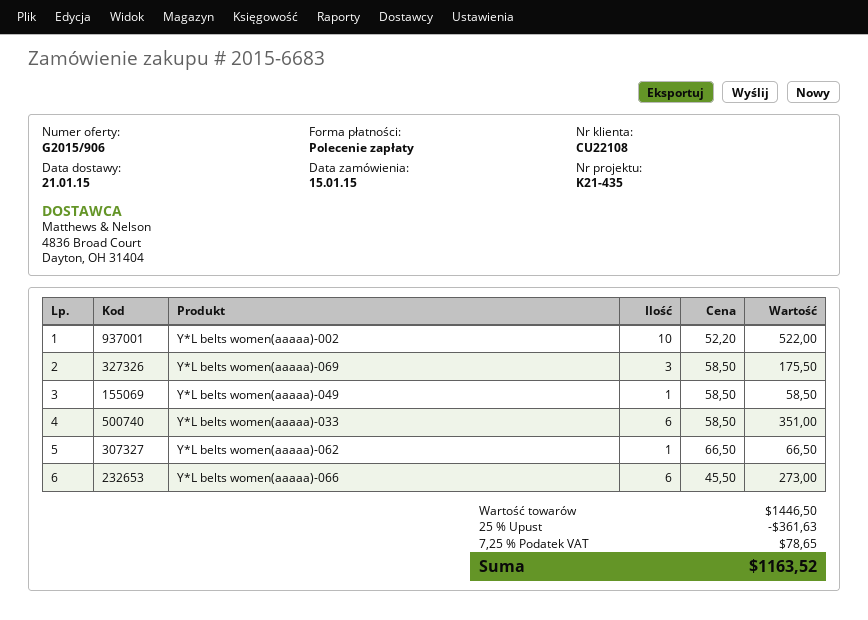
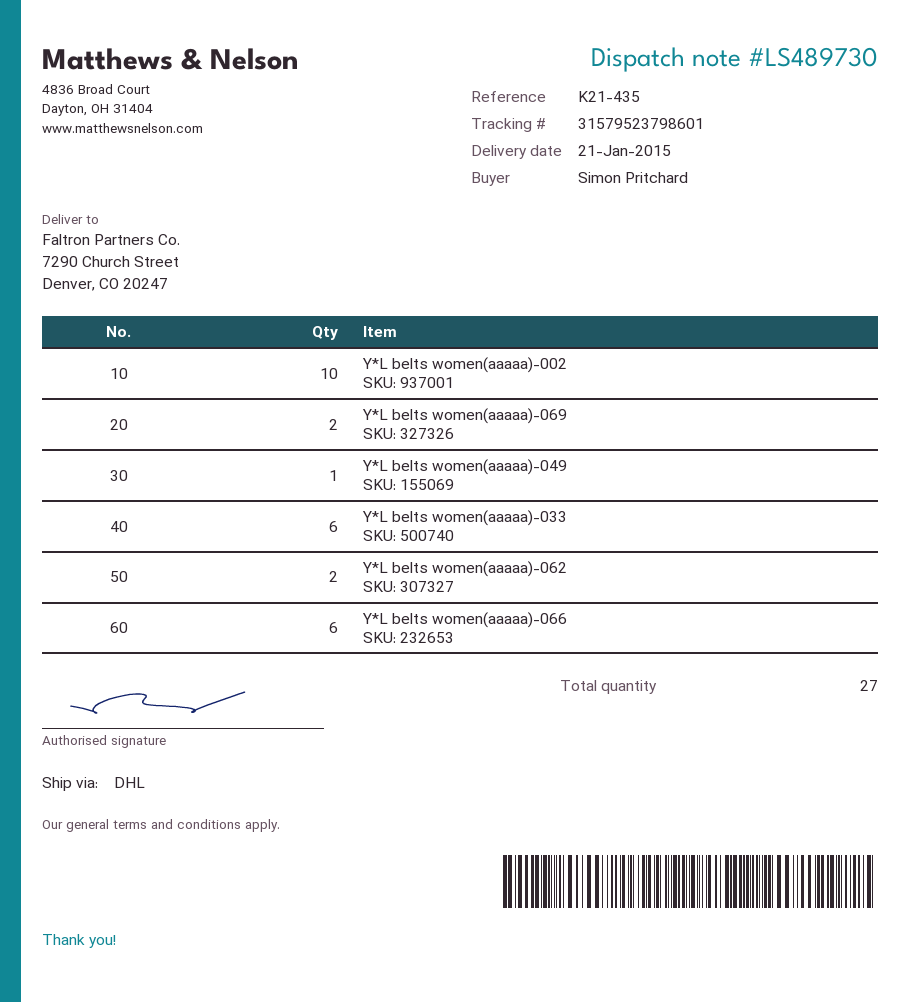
Y*L belts women(aaaaa)-069: 3 -> 2
Y*L belts women(aaaaa)-062: 1 -> 2

